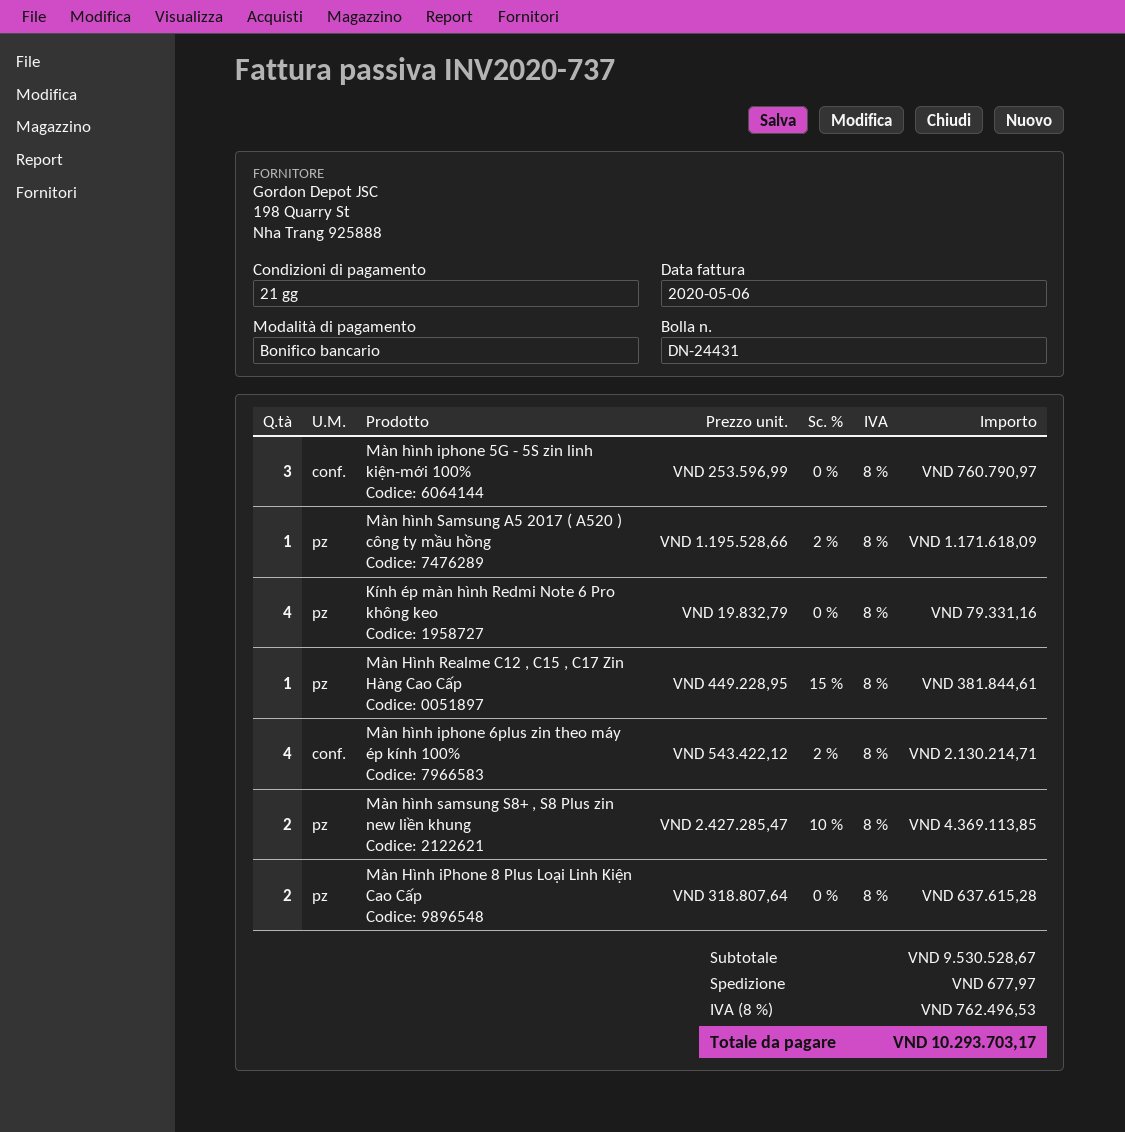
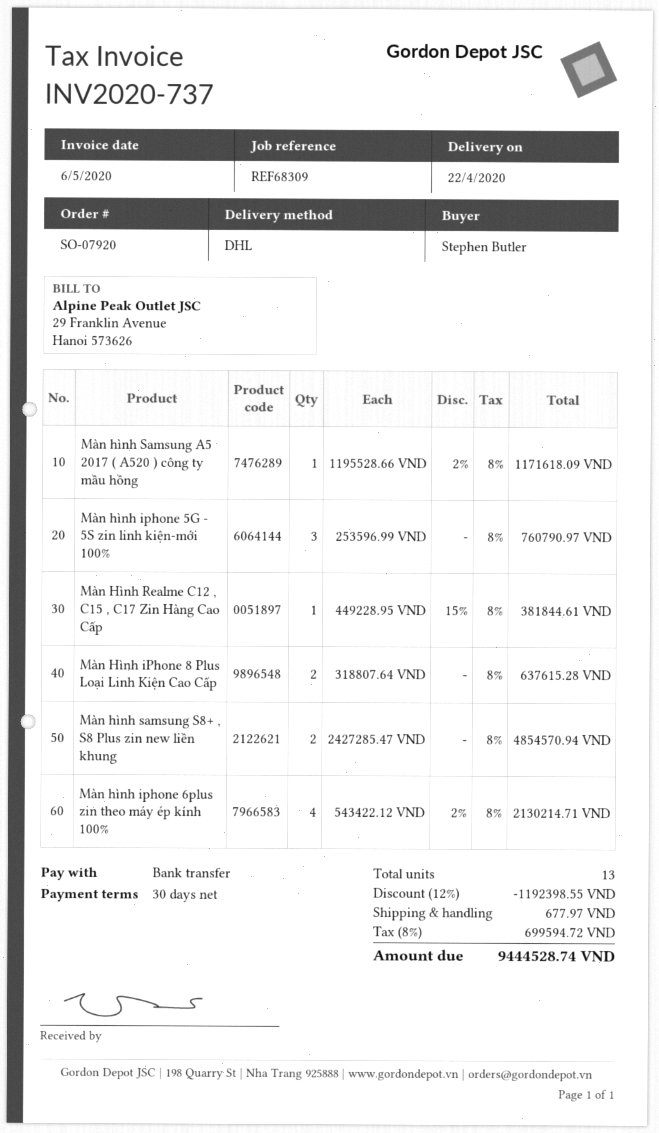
payment terms: 21 days -> 30 days
Kính ép màn hình Redmi Note 6 Pro không keo: 4 x 19832.79 = 79331.16 -> none
Màn hình samsung S8+ , S8 Plus zin new liền khung: 2 x 2427285.47 - 10% = 4369113.85 -> 2 x 2427285.47 = 4854570.94
discount: none -> 12% = 1192398.55
tax: 8% = 762496.53 -> 8% = 699594.72
total: 10293703.17 -> 9444528.74

